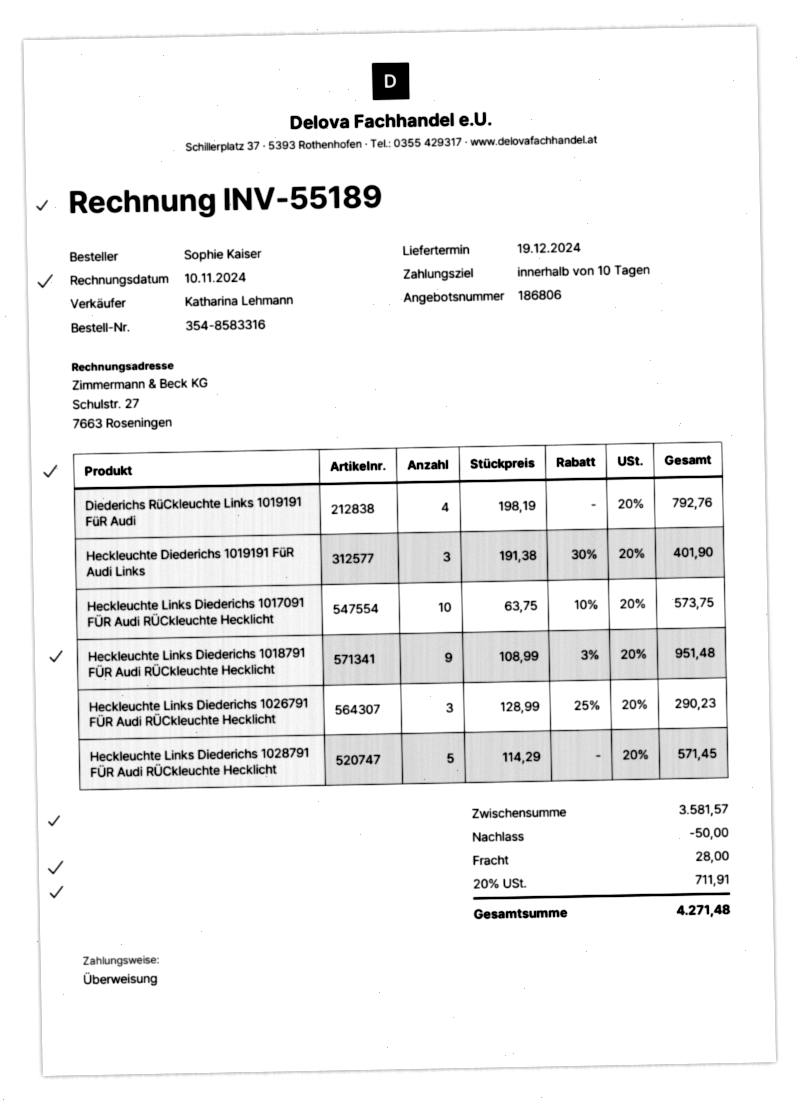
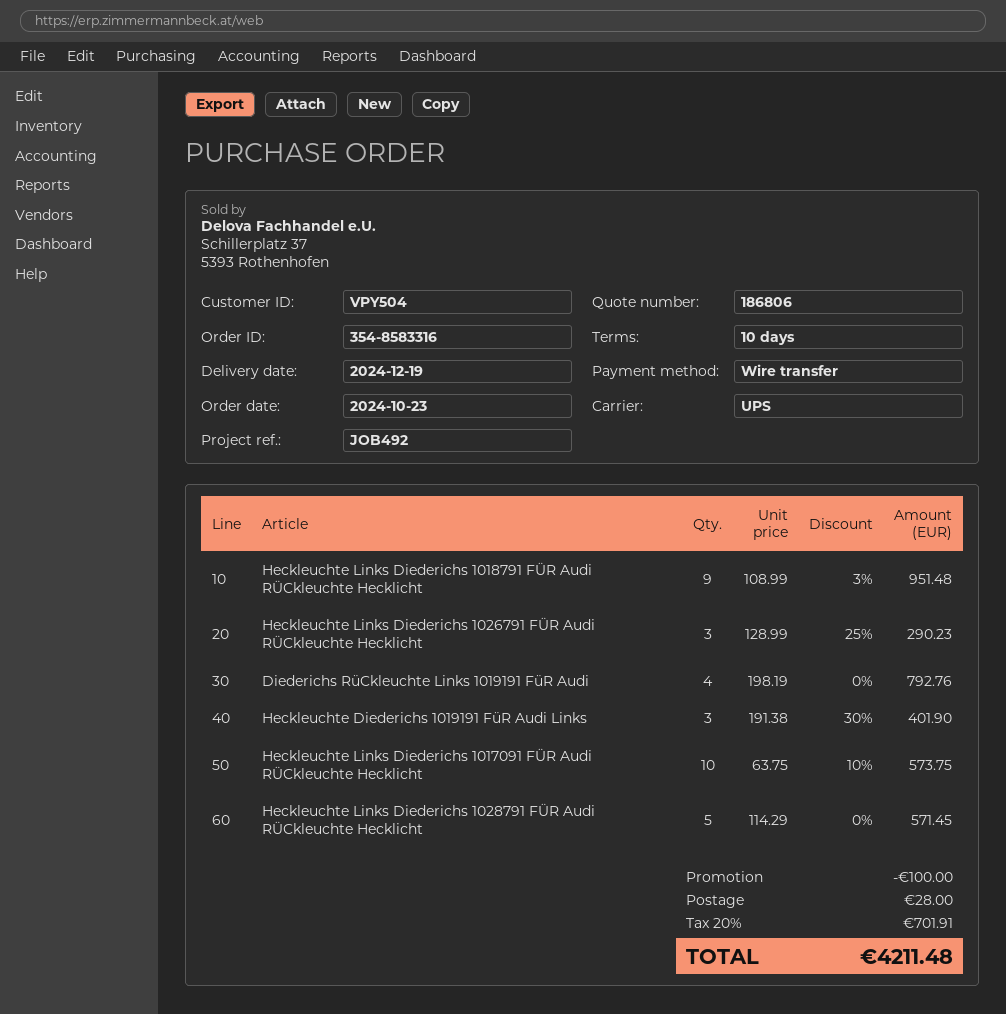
discount: 50.00 -> 100.00
tax: 20% = 711.91 -> 20% = 701.91
total: 4271.48 -> 4211.48

